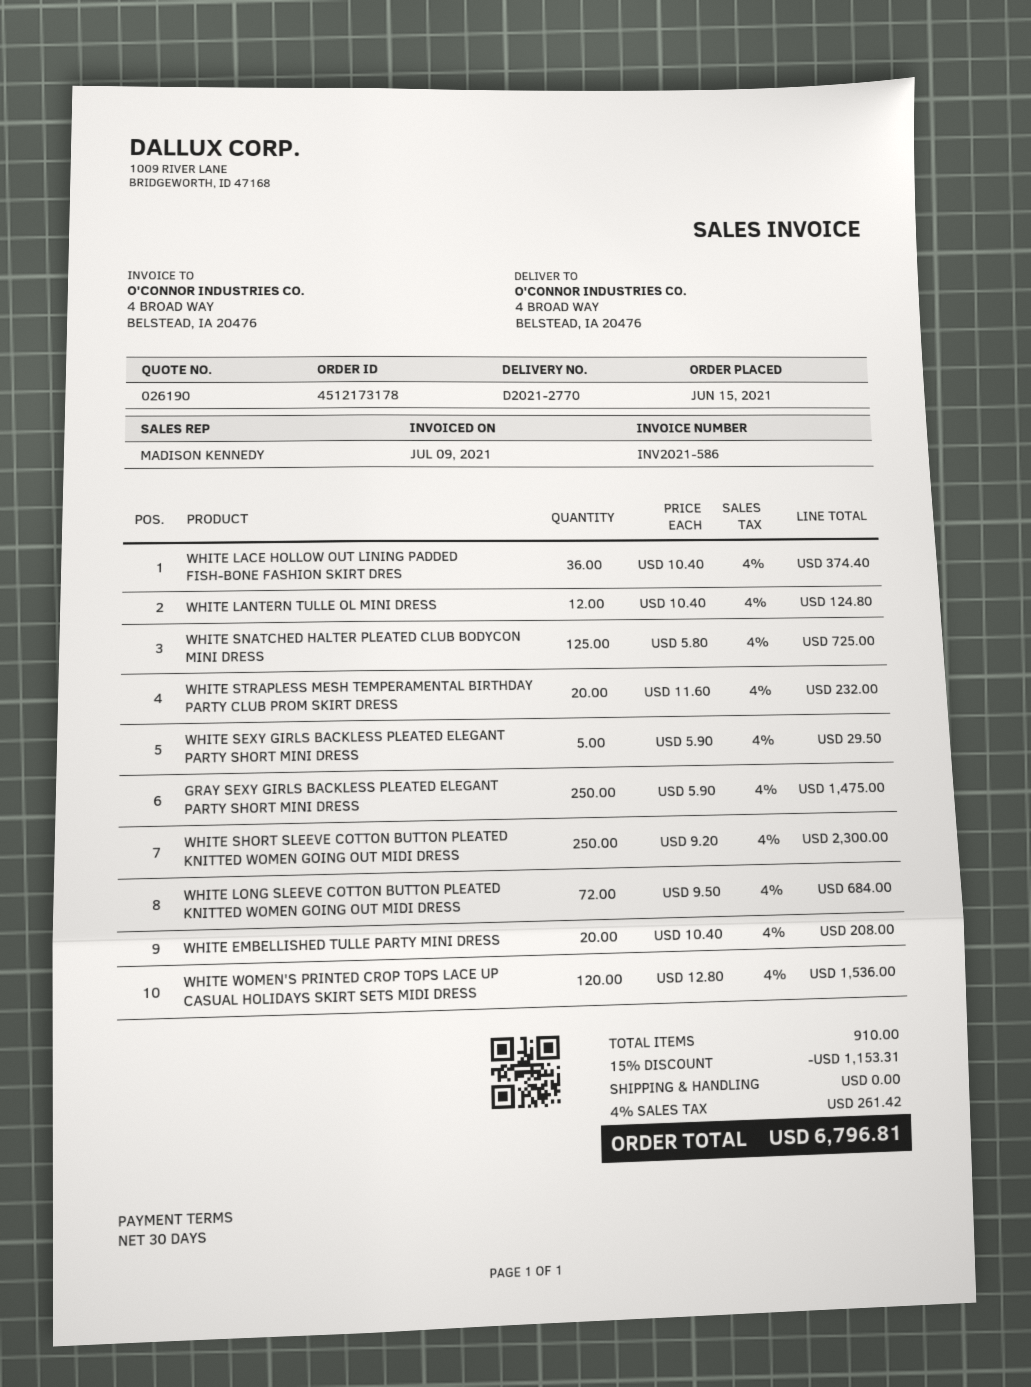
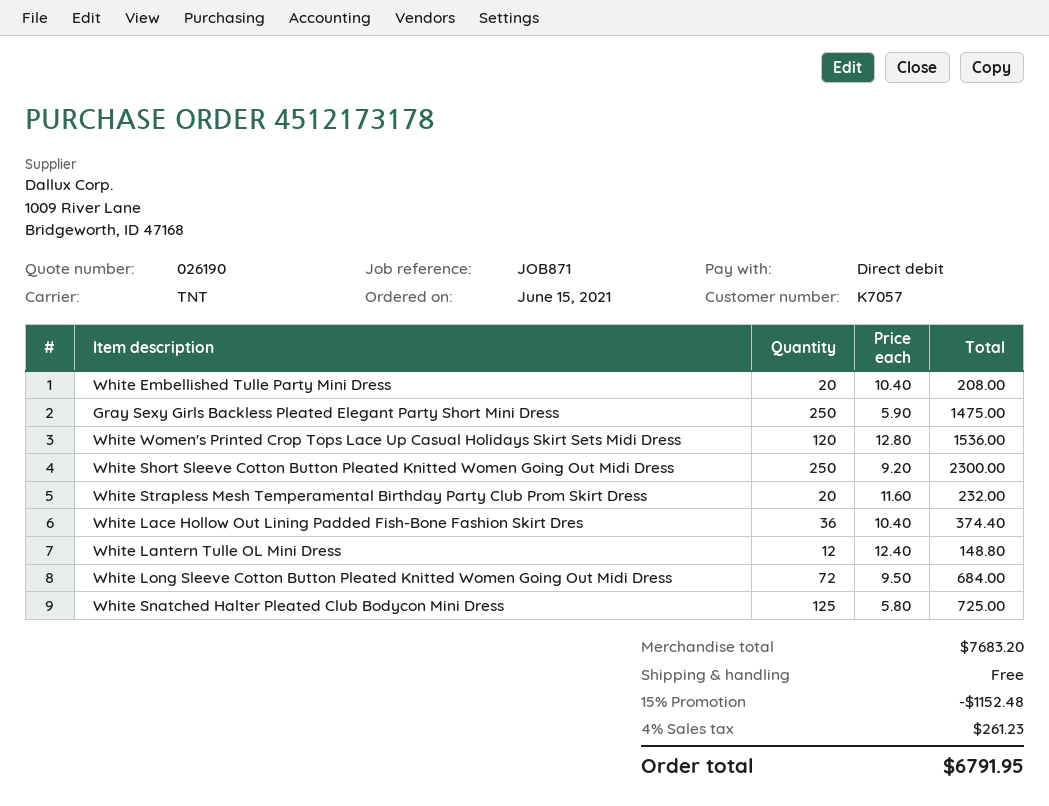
WHITE LANTERN TULLE OL MINI DRESS: 12 x 10.40 = 124.80 -> 12 x 12.40 = 148.80
WHITE SEXY GIRLS BACKLESS PLEATED ELEGANT PARTY SHORT MINI DRESS: 5 x 5.90 = 29.50 -> none
discount: 15% = 1153.31 -> 15% = 1152.48
tax: 4% = 261.42 -> 4% = 261.23
total: 6796.81 -> 6791.95

